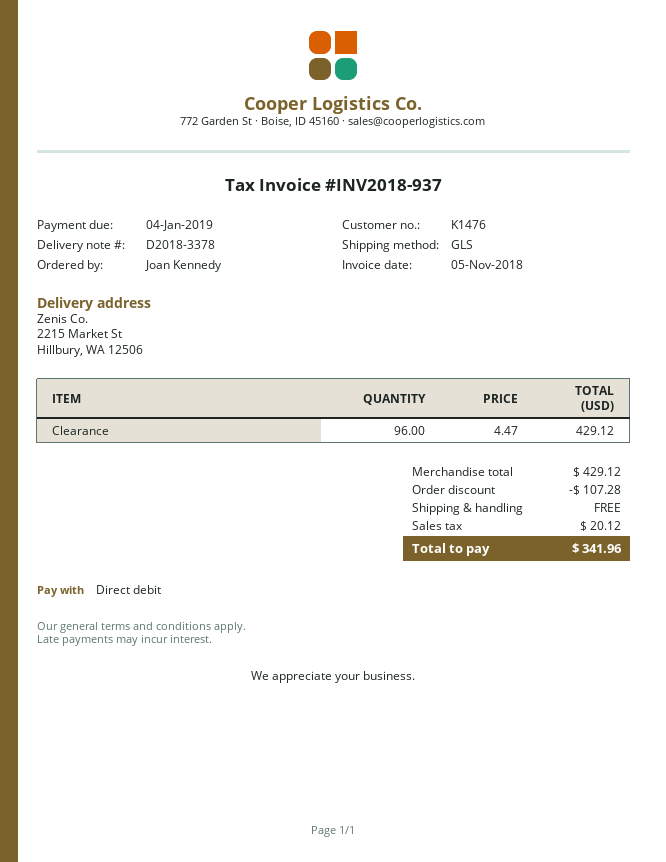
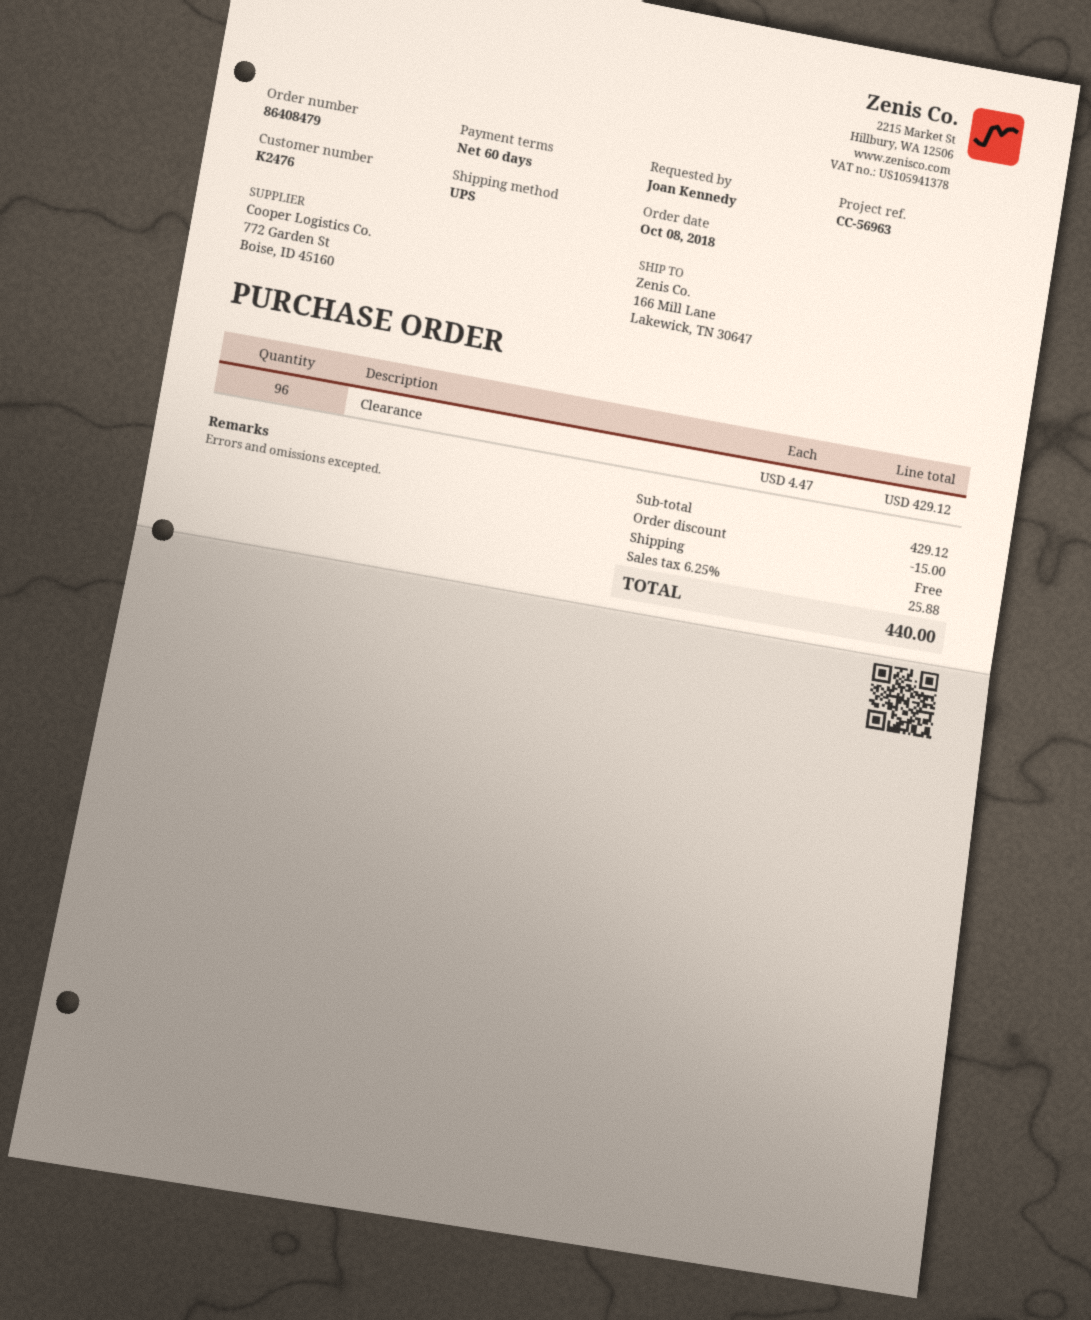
customer number: K1476 -> K2476
shipping method: GLS -> UPS
ship to: 2215 Market St, Hillbury, WA 12506 -> 166 Mill Lane, Lakewick, TN 30647
discount: 107.28 -> 15.00
tax: 20.12 -> 25.88
total: 341.96 -> 440.00

